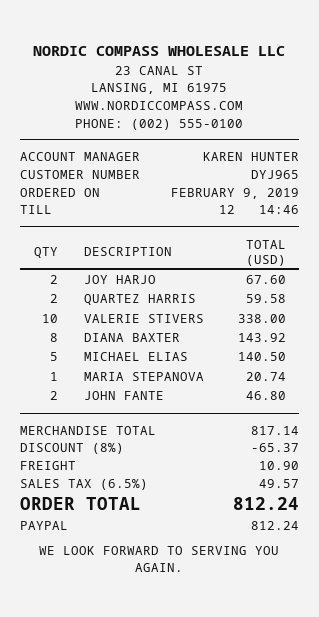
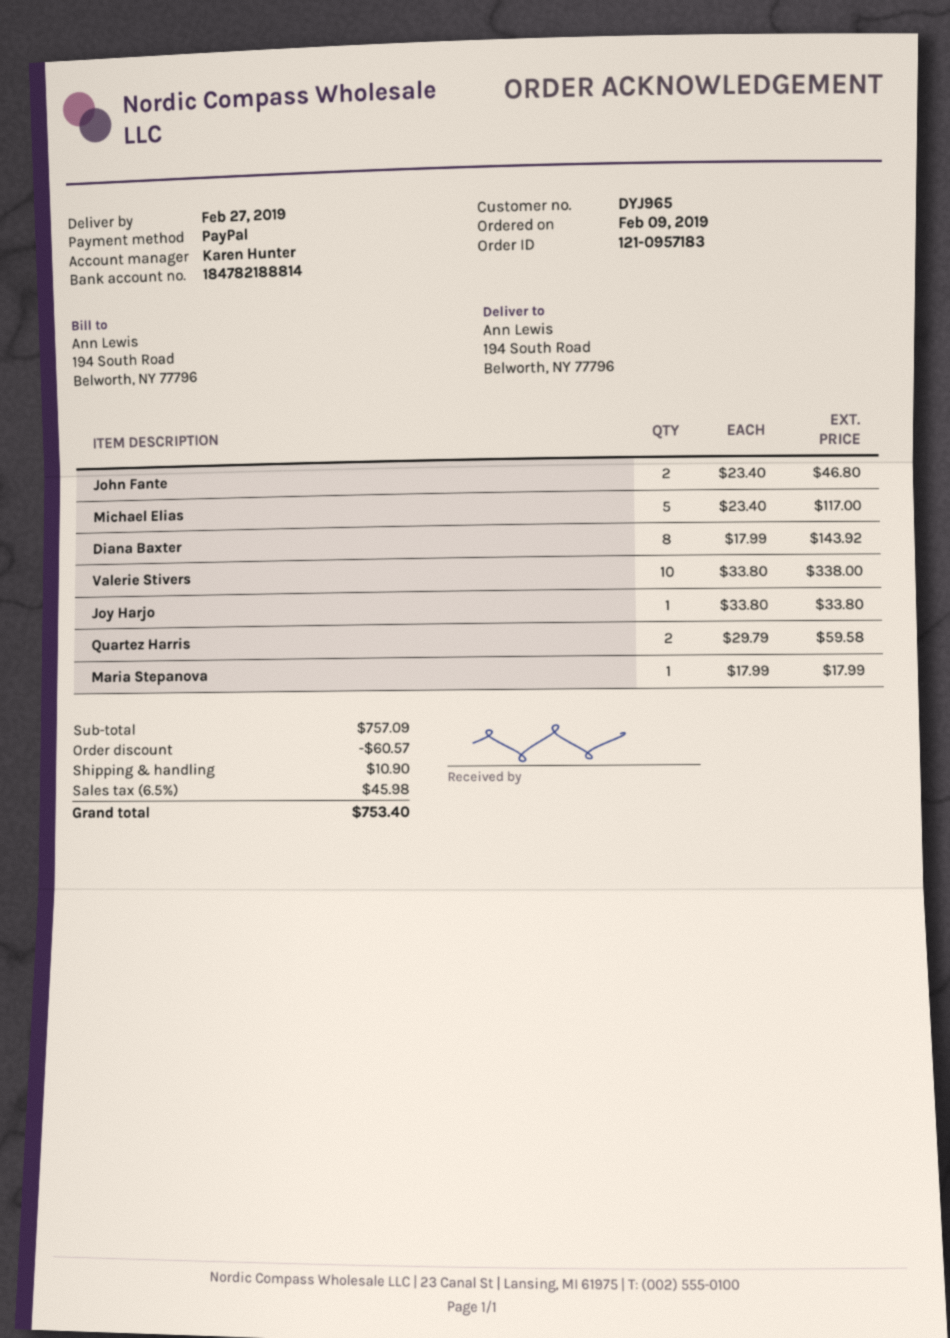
JOY HARJO: 2 for 67.60 -> 1 for 33.80
MICHAEL ELIAS: 5 for 140.50 -> 5 for 117.00
MARIA STEPANOVA: 1 for 20.74 -> 1 for 17.99
subtotal: 817.14 -> 757.09
discount: 65.37 -> 60.57
tax: 6.5% = 49.57 -> 6.5% = 45.98
total: 812.24 -> 753.40

